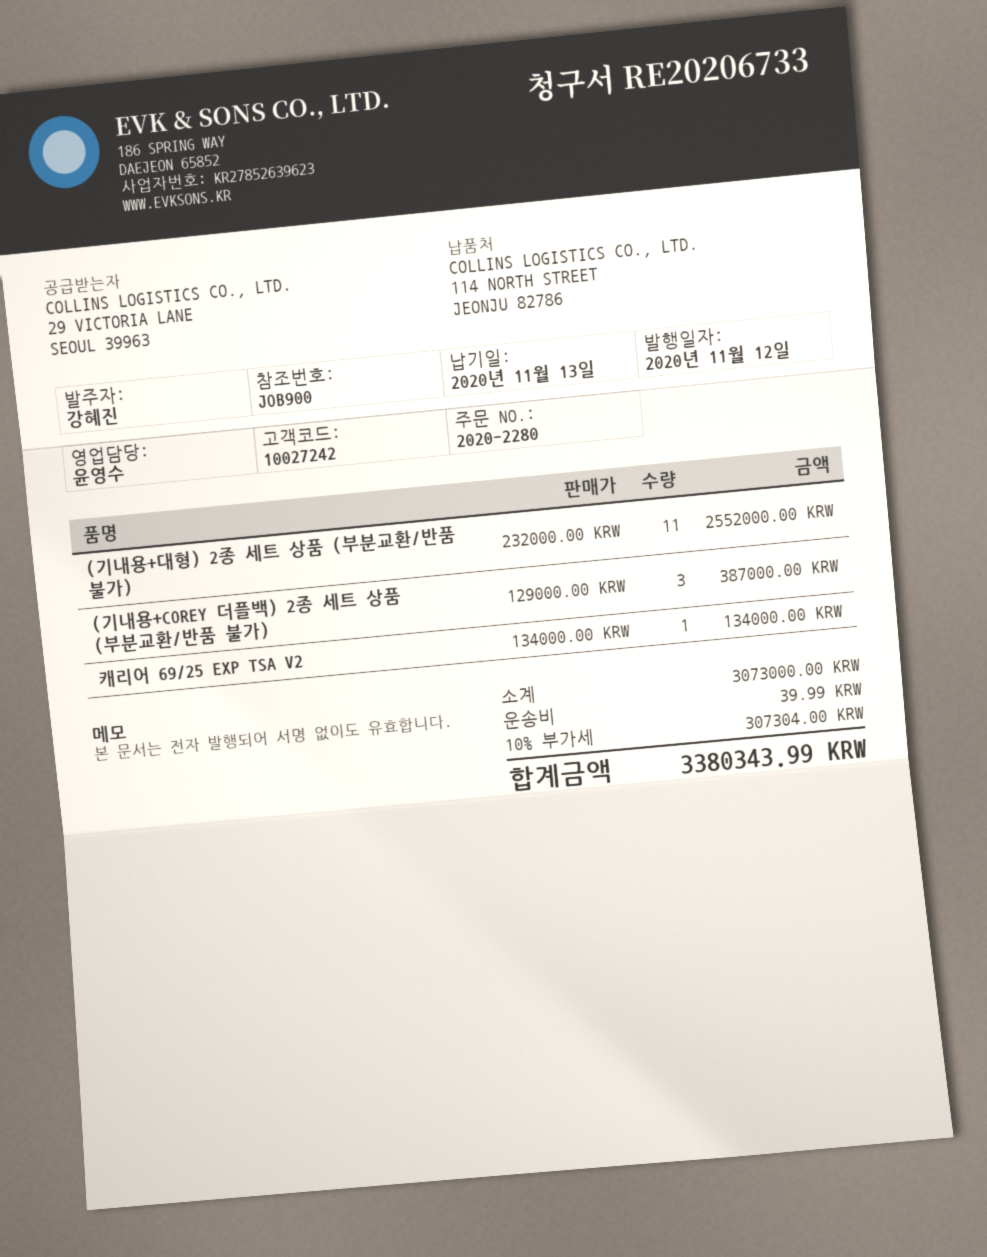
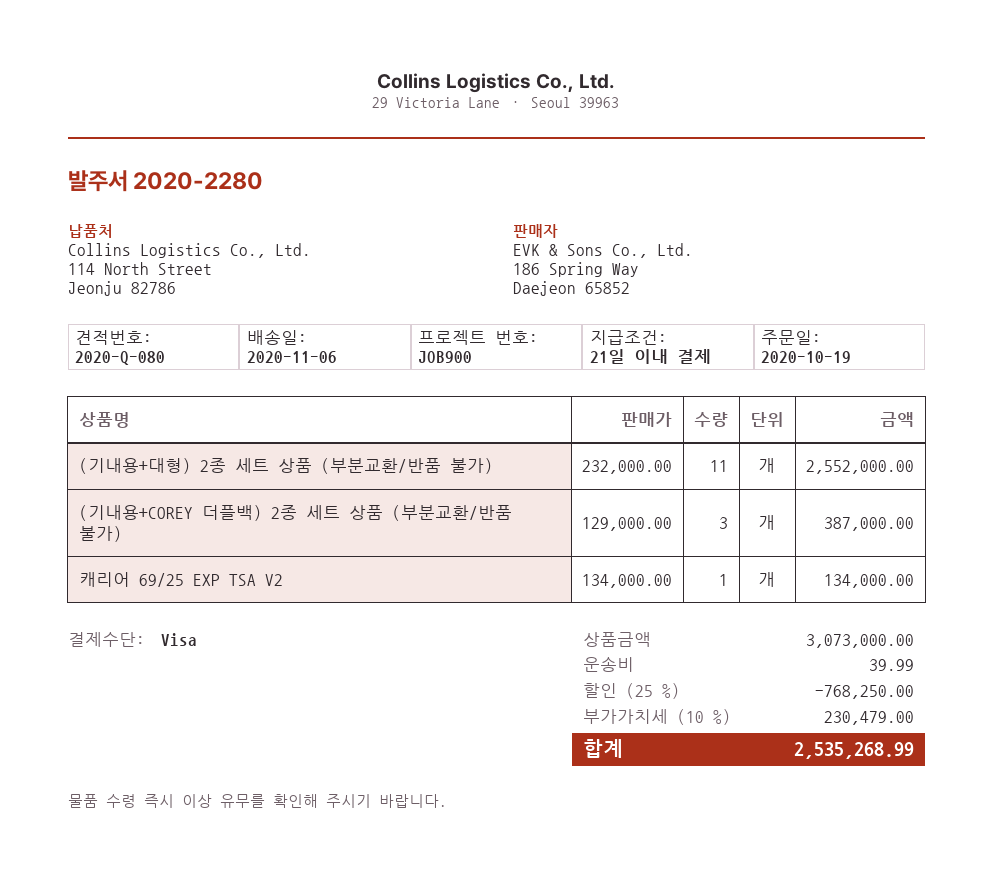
delivery date: 2020-11-13 -> 2020-11-06
discount: none -> 25% = 768250.00
tax: 10% = 307304.00 -> 10% = 230479.00
total: 3380343.99 -> 2535268.99

